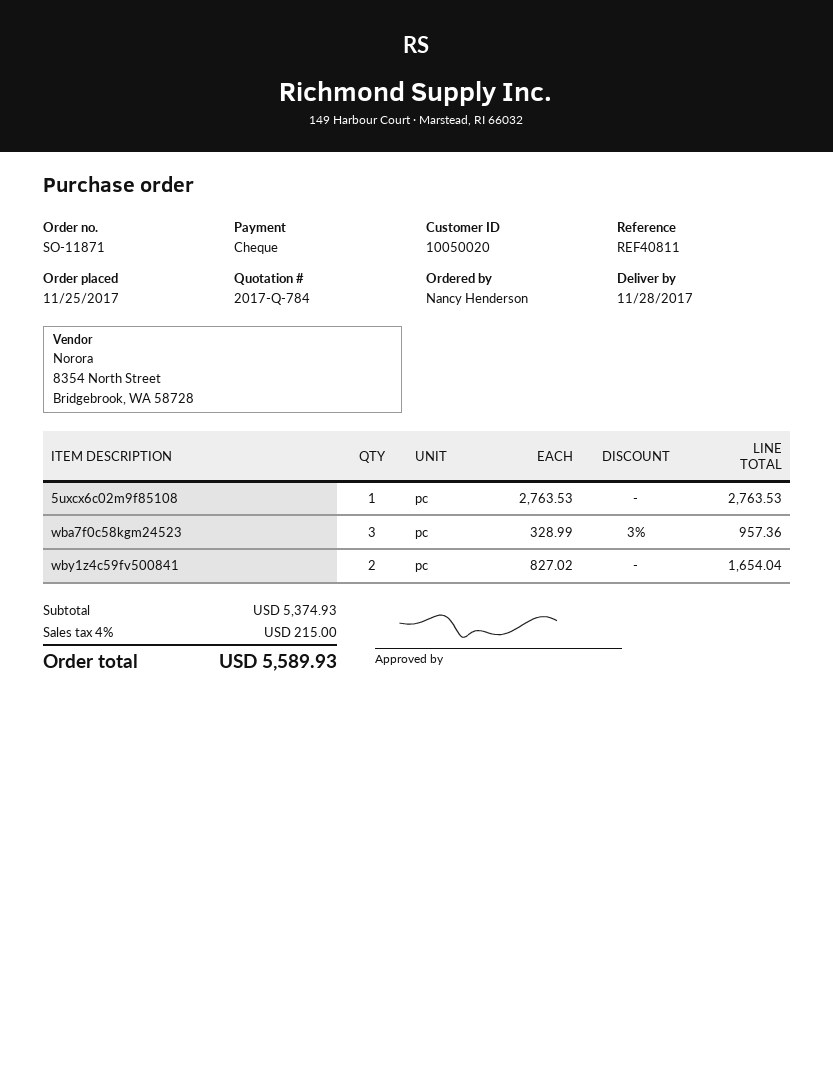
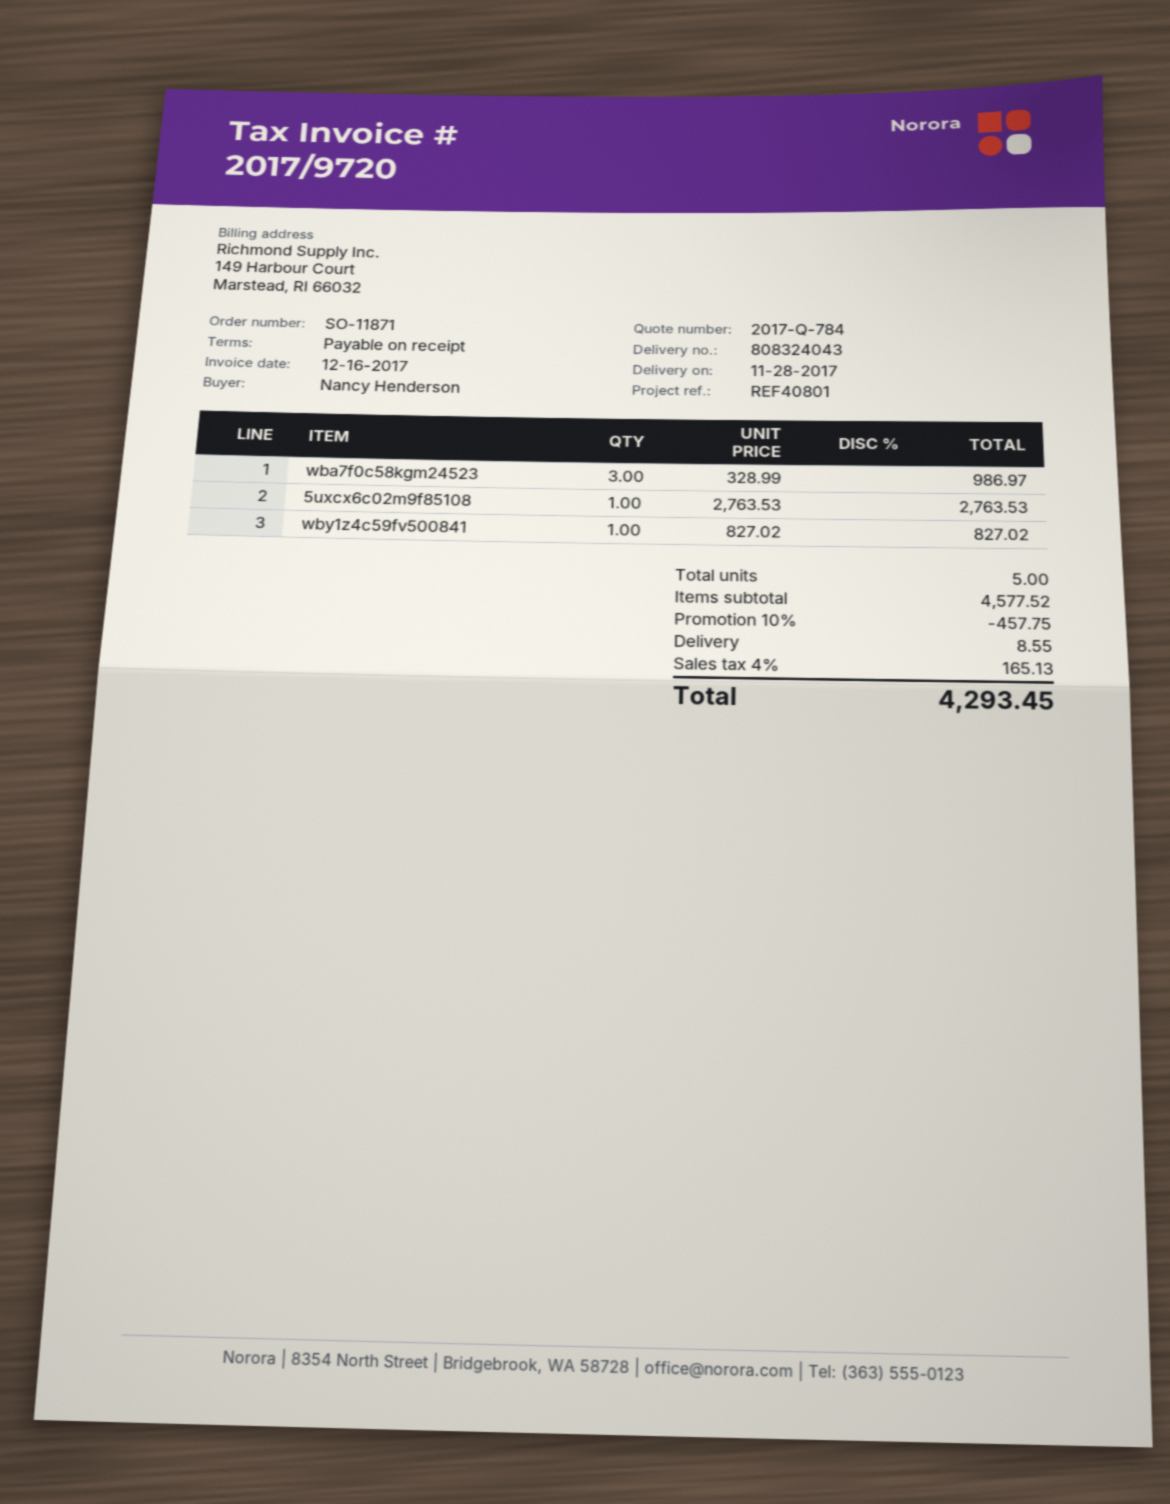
reference: REF40811 -> REF40801
wba7f0c58kgm24523: 3 x 328.99 - 3% = 957.36 -> 3 x 328.99 = 986.97
wby1z4c59fv500841: 2 x 827.02 = 1654.04 -> 1 x 827.02 = 827.02
subtotal: 5374.93 -> 4577.52
discount: none -> 10% = 457.75
shipping: none -> 8.55
tax: 4% = 215.00 -> 4% = 165.13
total: 5589.93 -> 4293.45

